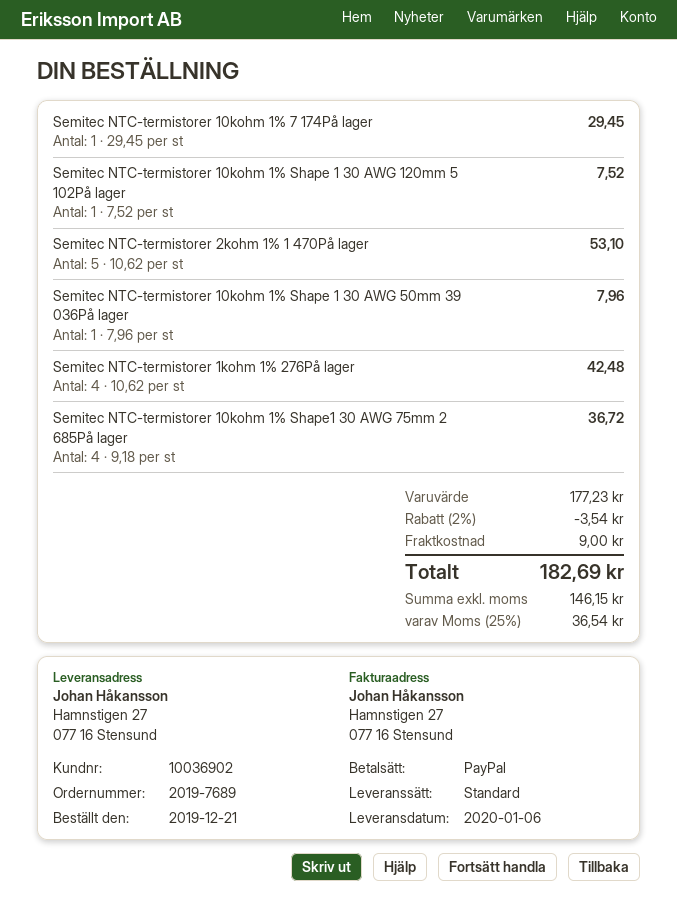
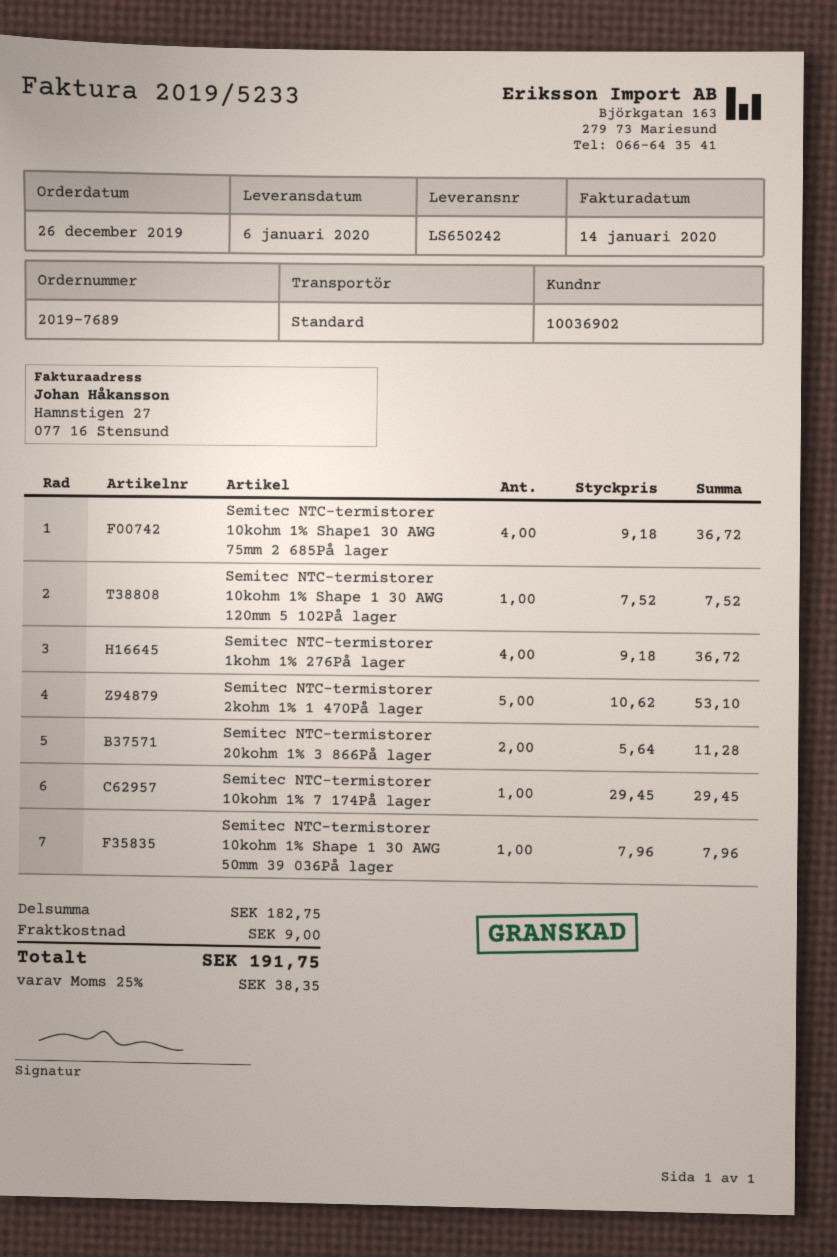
order date: 2019-12-21 -> 2019-12-26
Semitec NTC-termistorer 1kohm 1% 276På lager: 4 x 10.62 = 42.48 -> 4 x 9.18 = 36.72
Semitec NTC-termistorer 20kohm 1% 3 866På lager: none -> 2 x 5.64 = 11.28
subtotal: 177.23 -> 182.75
discount: 2% = 3.54 -> none
tax: 25% = 36.54 -> 25% = 38.35
total: 182.69 -> 191.75

